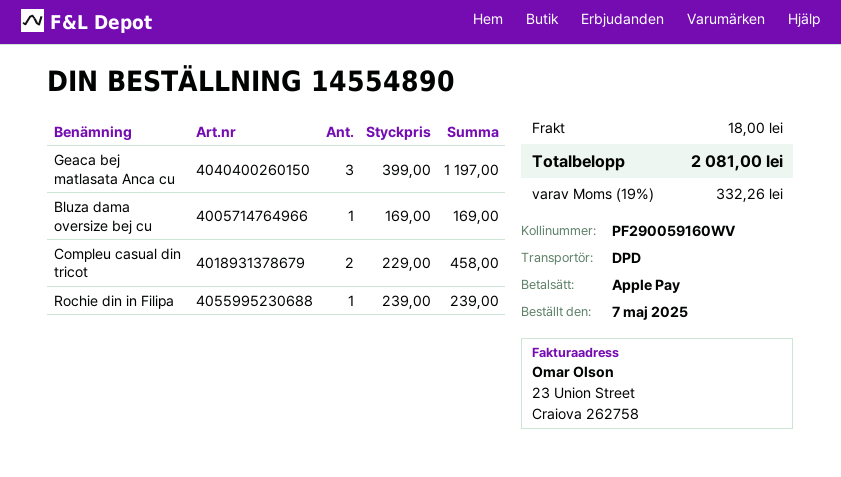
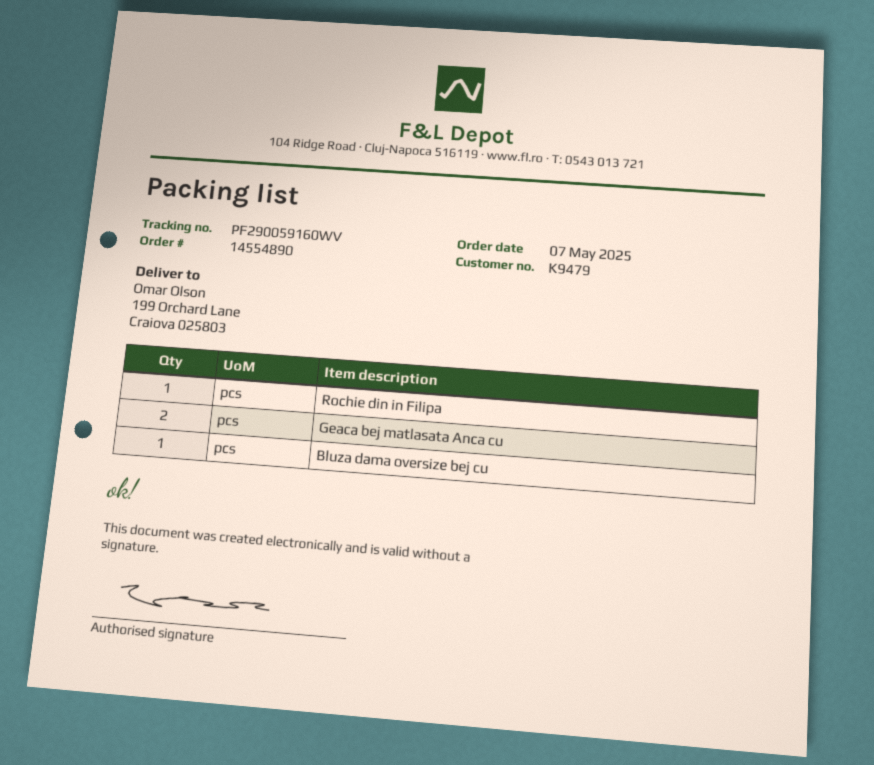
Geaca bej matlasata Anca cu: 3 -> 2
Compleu casual din tricot: 2 -> none

